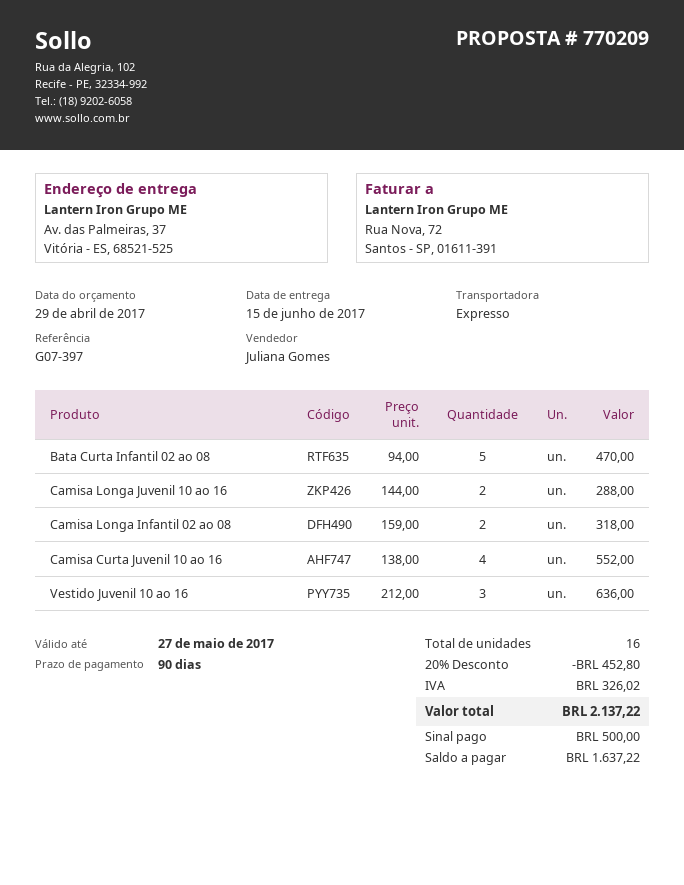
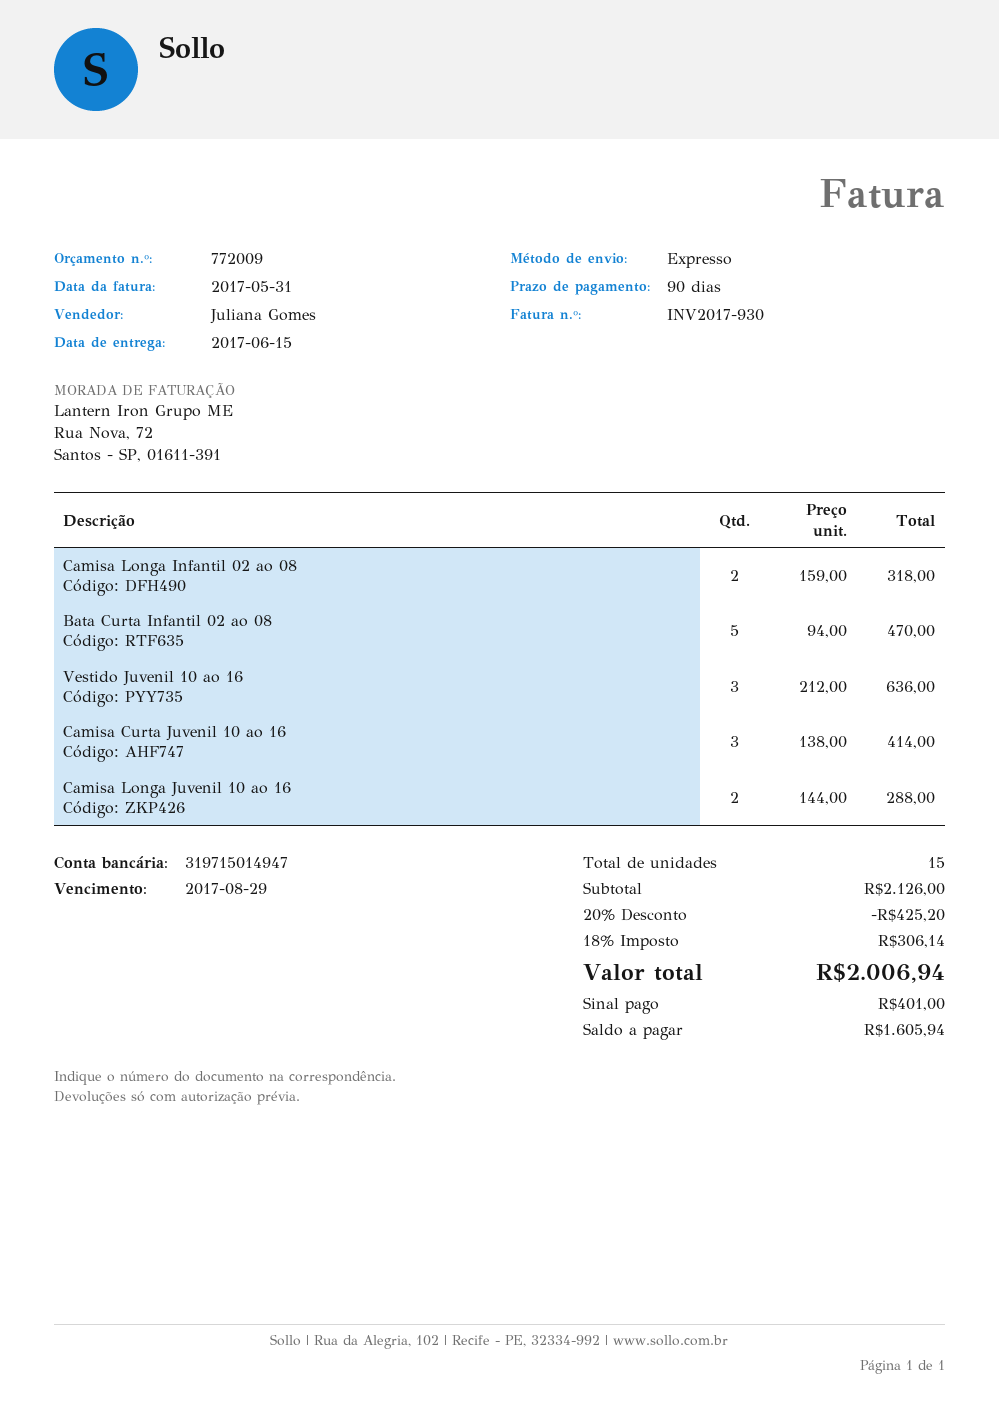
quote number: 770209 -> 772009
Camisa Curta Juvenil 10 ao 16: 4 x 138.00 = 552.00 -> 3 x 138.00 = 414.00
total quantity: 16 -> 15
discount: 20% = 452.80 -> 20% = 425.20
tax: 326.02 -> 306.14
total: 2137.22 -> 2006.94
deposit: 500.00 -> 401.00
balance: 1637.22 -> 1605.94

